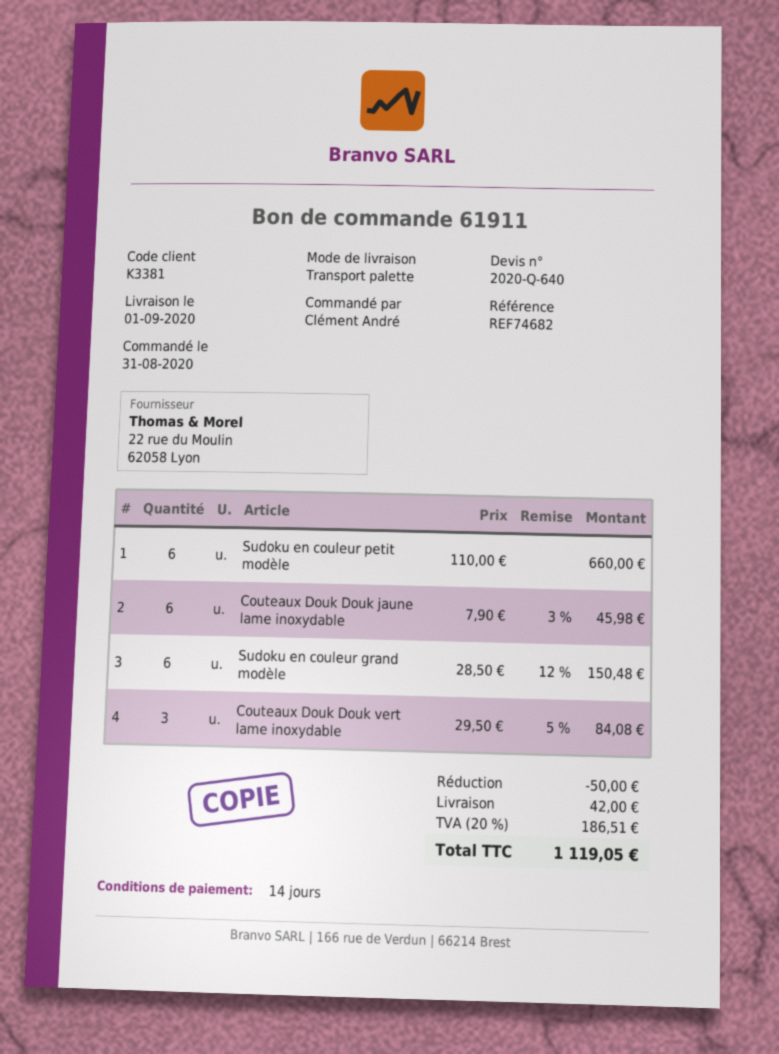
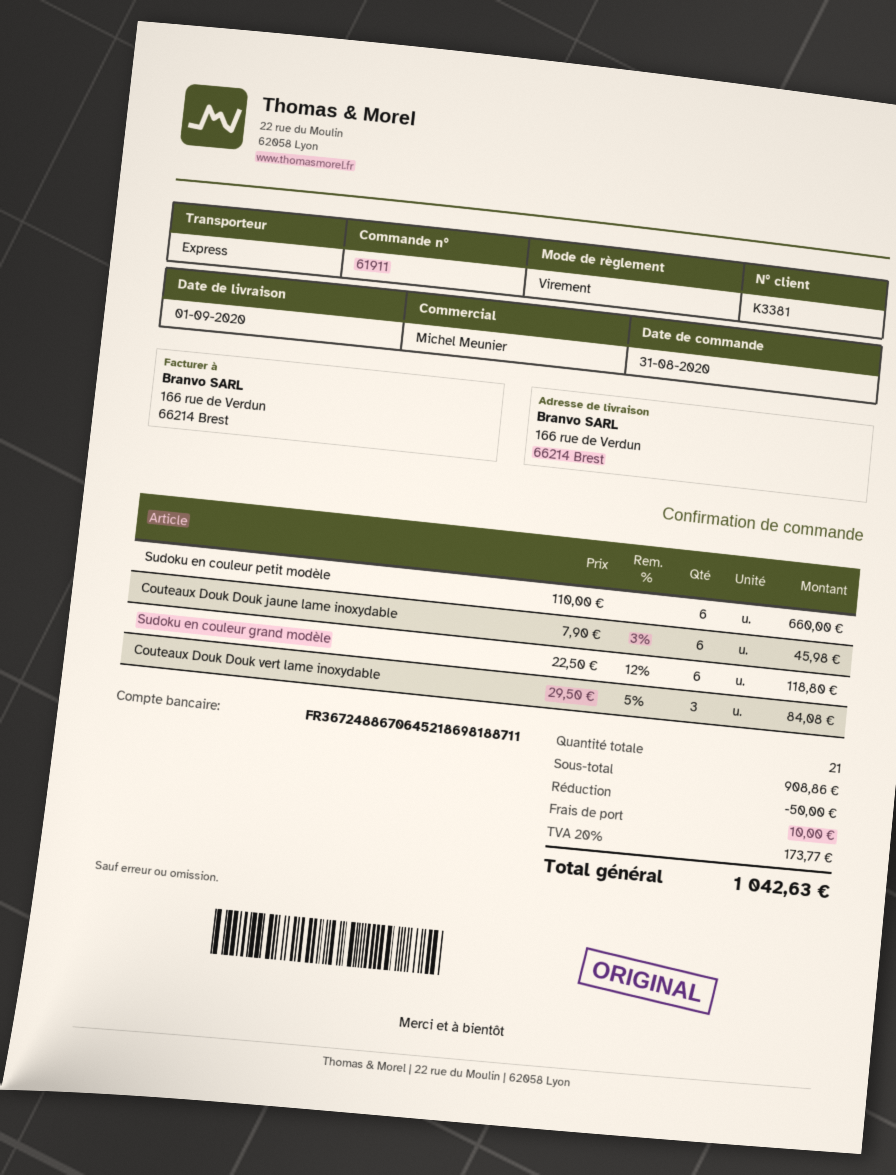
shipping method: pallet freight -> express
Sudoku en couleur grand modèle: 6 x 28.50 - 12% = 150.48 -> 6 x 22.50 - 12% = 118.80
shipping: 42.00 -> 10.00
tax: 20% = 186.51 -> 20% = 173.77
total: 1119.05 -> 1042.63

